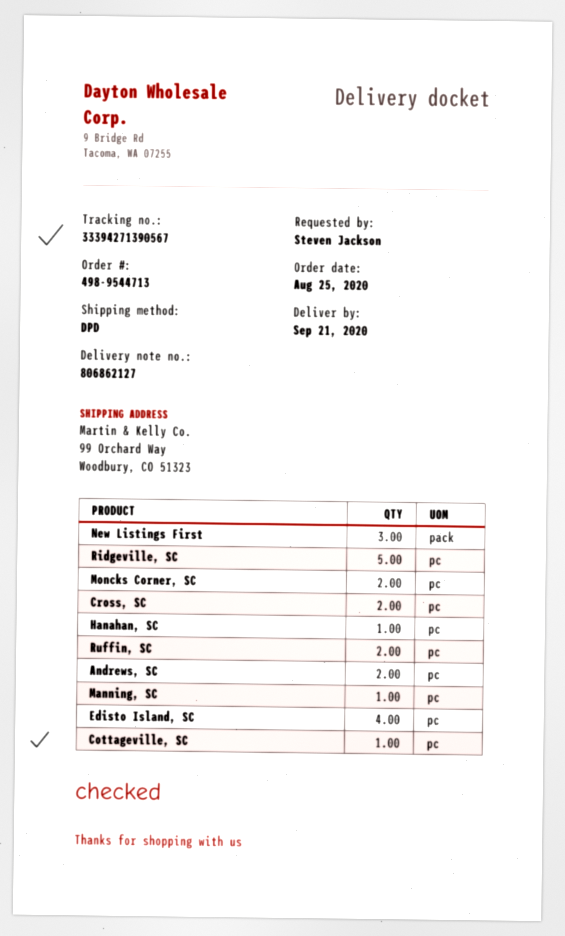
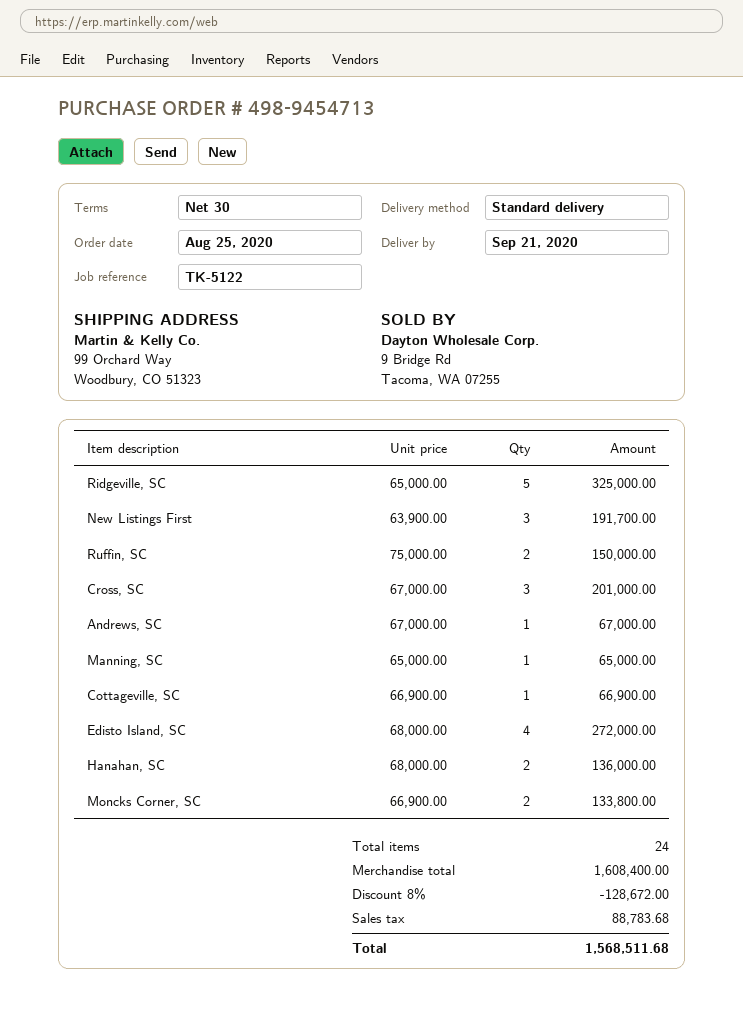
order number: 498-9544713 -> 498-9454713
shipping method: DPD -> standard
Cross, SC: 2 -> 3
Hanahan, SC: 1 -> 2
Andrews, SC: 2 -> 1

